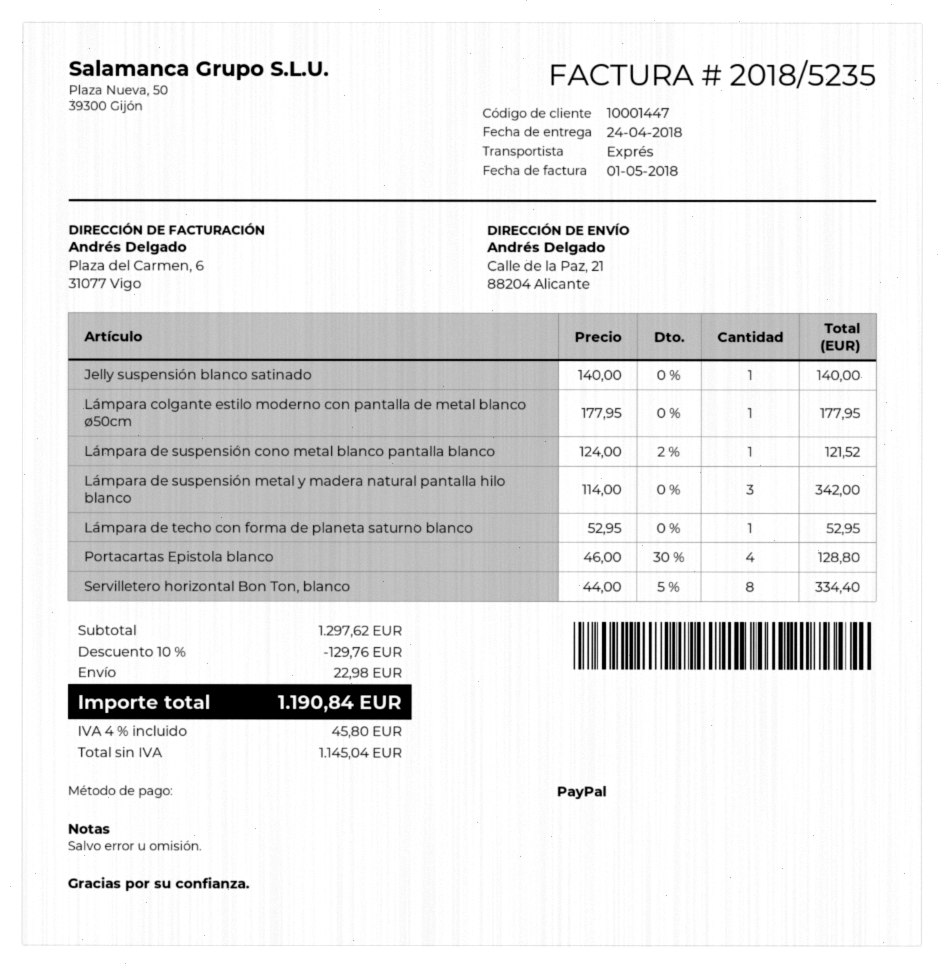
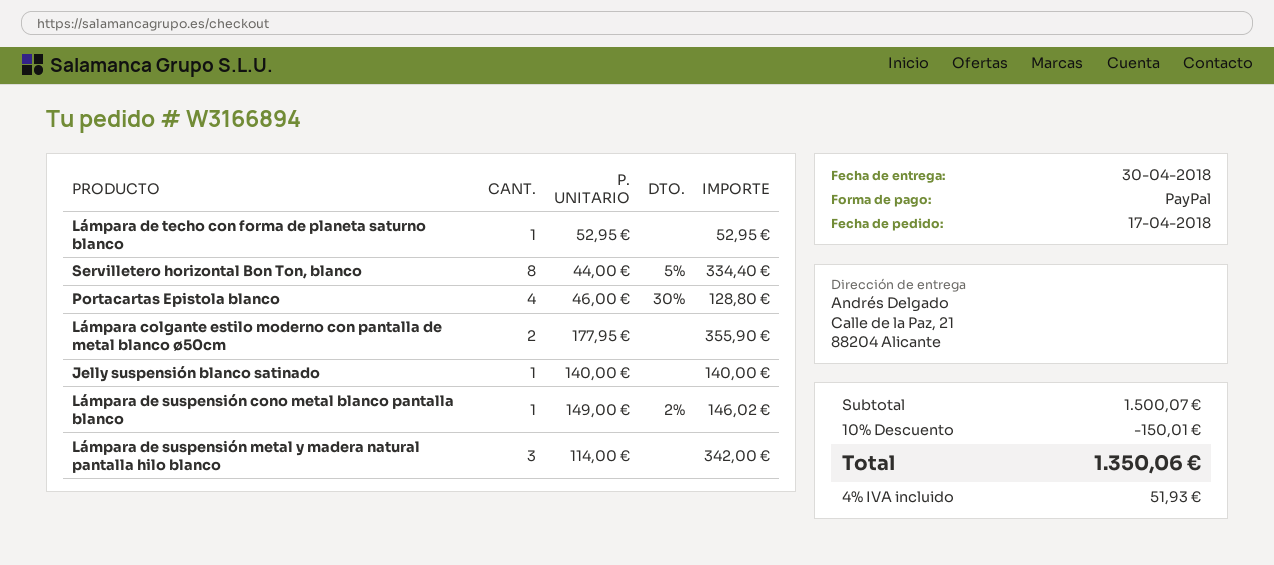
delivery date: 2018-04-24 -> 2018-04-30
Lámpara colgante estilo moderno con pantalla de metal blanco ø50cm: 1 x 177.95 = 177.95 -> 2 x 177.95 = 355.90
Lámpara de suspensión cono metal blanco pantalla blanco: 1 x 124.00 - 2% = 121.52 -> 1 x 149.00 - 2% = 146.02
subtotal: 1297.62 -> 1500.07
discount: 10% = 129.76 -> 10% = 150.01
shipping: 22.98 -> none
tax: 4% = 45.80 -> 4% = 51.93
total: 1190.84 -> 1350.06

